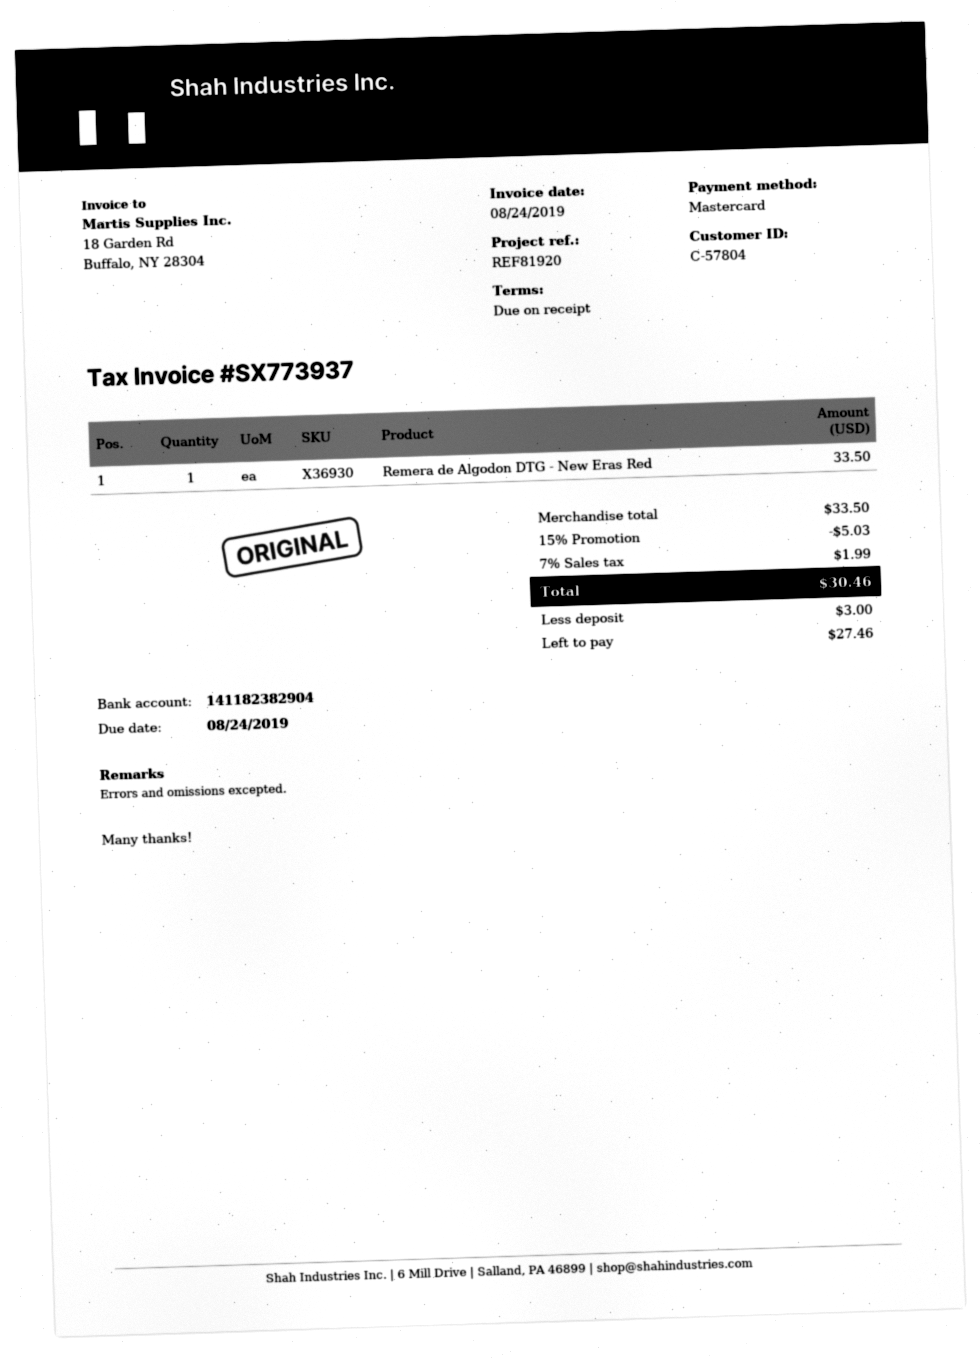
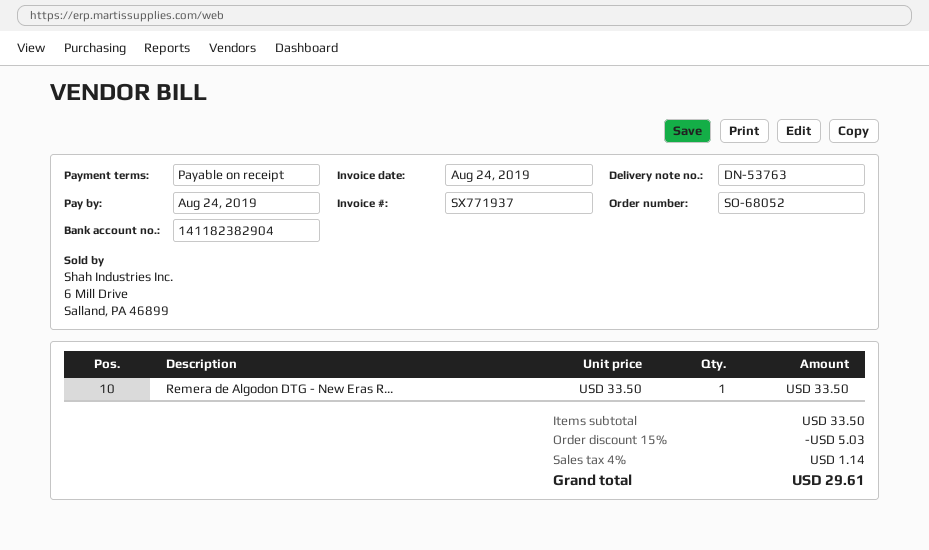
invoice number: SX773937 -> SX771937
tax: 7% = 1.99 -> 4% = 1.14
total: 30.46 -> 29.61

